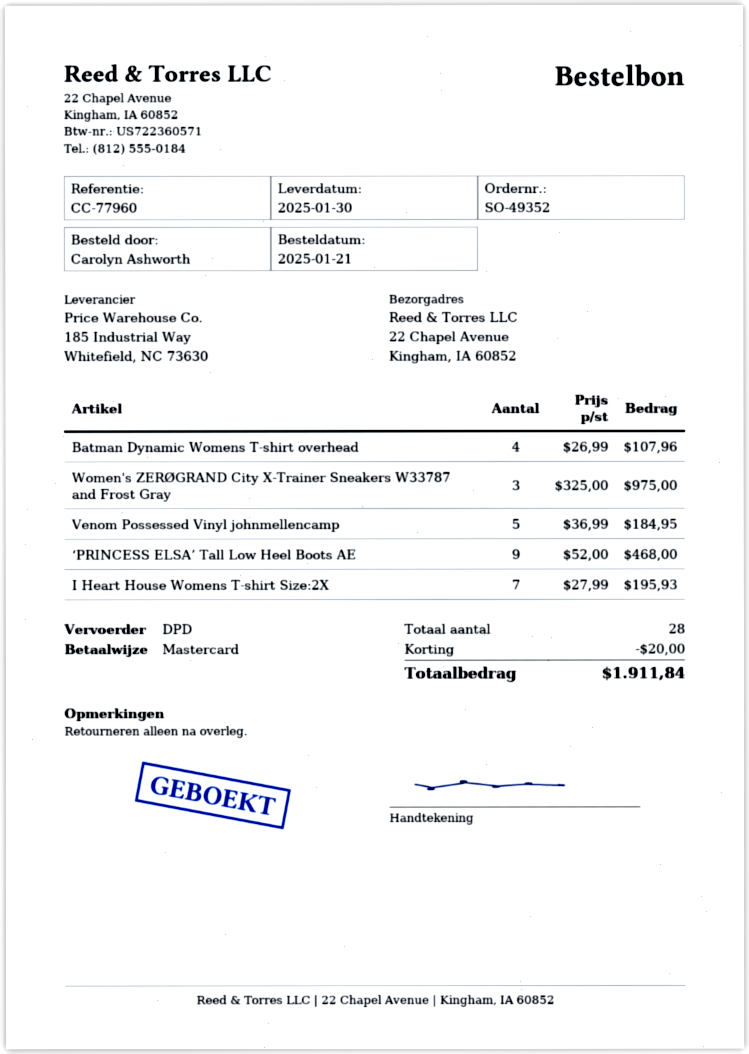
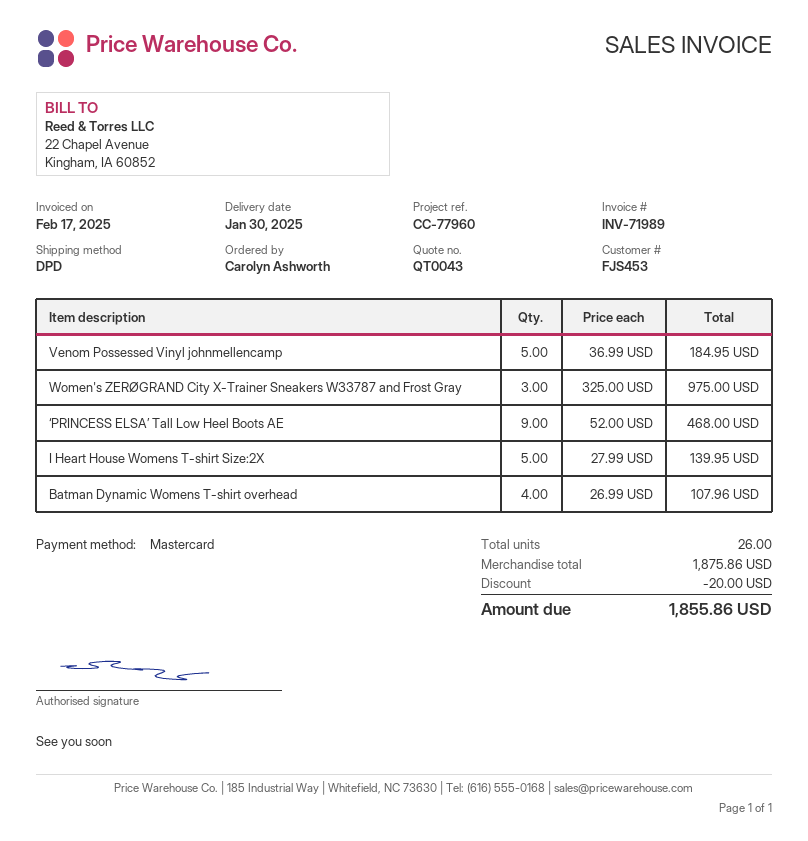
I Heart House Womens T-shirt Size:2X: 7 x 27.99 = 195.93 -> 5 x 27.99 = 139.95
total quantity: 28 -> 26
total: 1911.84 -> 1855.86

